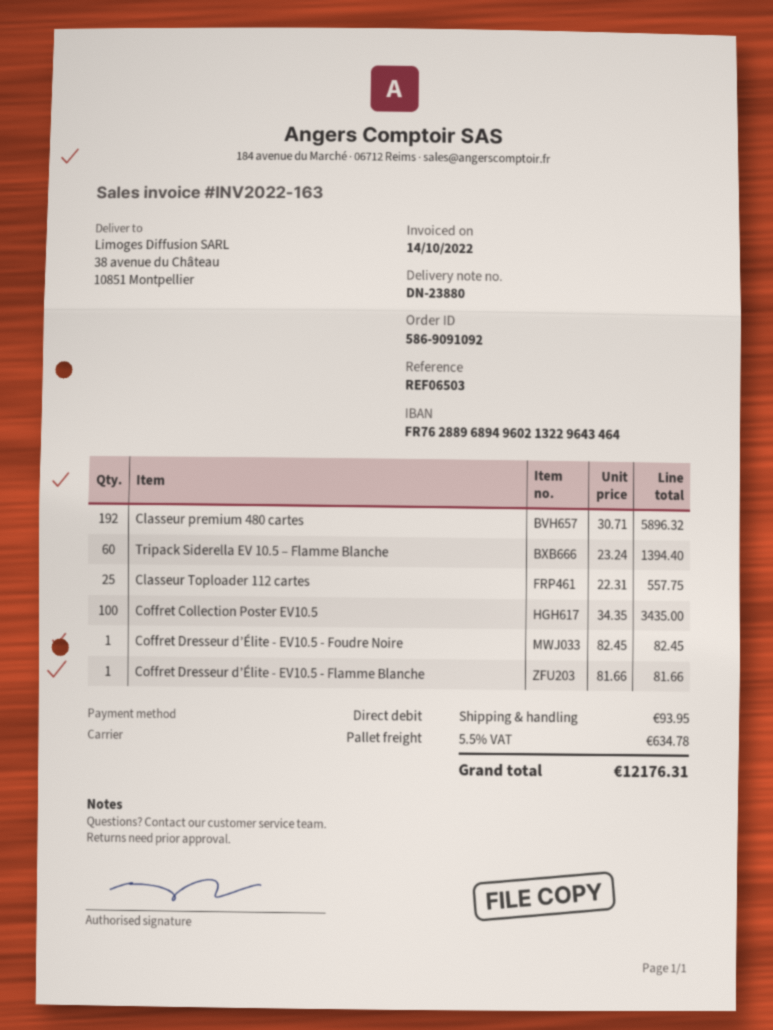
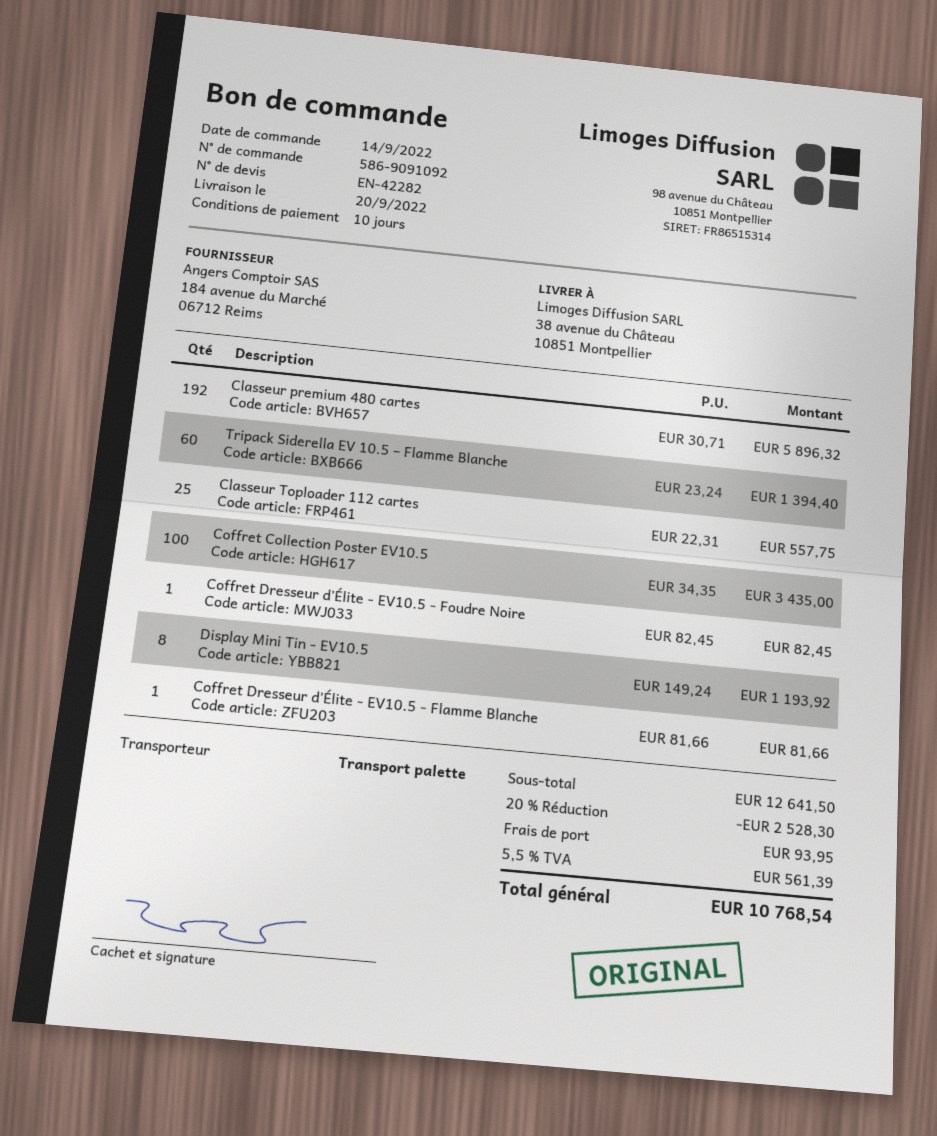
Display Mini Tin - EV10.5: none -> 8 x 149.24 = 1193.92
discount: none -> 20% = 2528.30
tax: 5.5% = 634.78 -> 5.5% = 561.39
total: 12176.31 -> 10768.54

